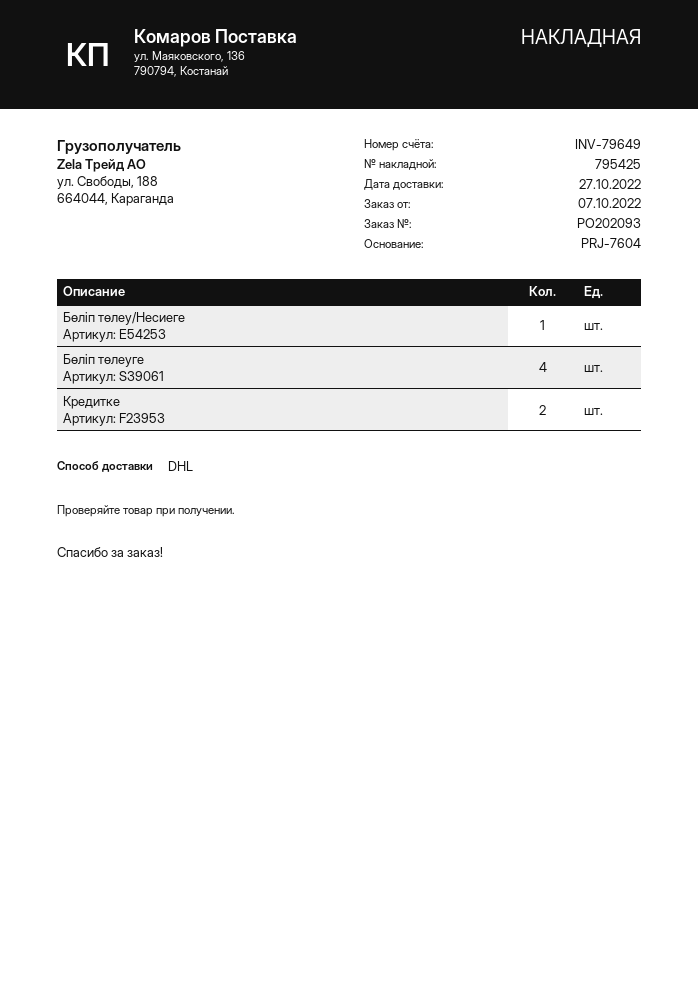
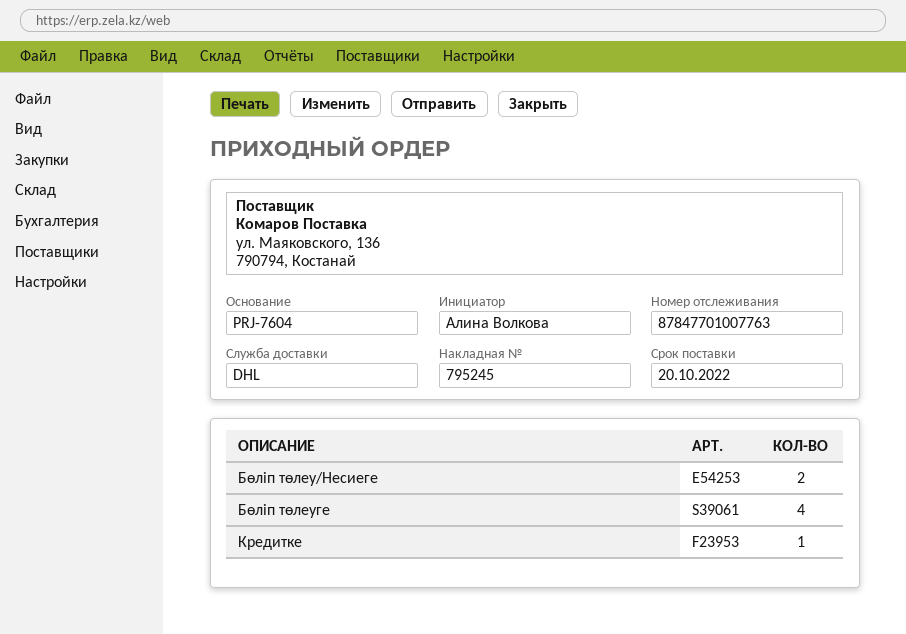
delivery note number: 795425 -> 795245
delivery date: 2022-10-27 -> 2022-10-20
Бөліп төлеу/Несиеге: 1 -> 2
Кредитке: 2 -> 1

